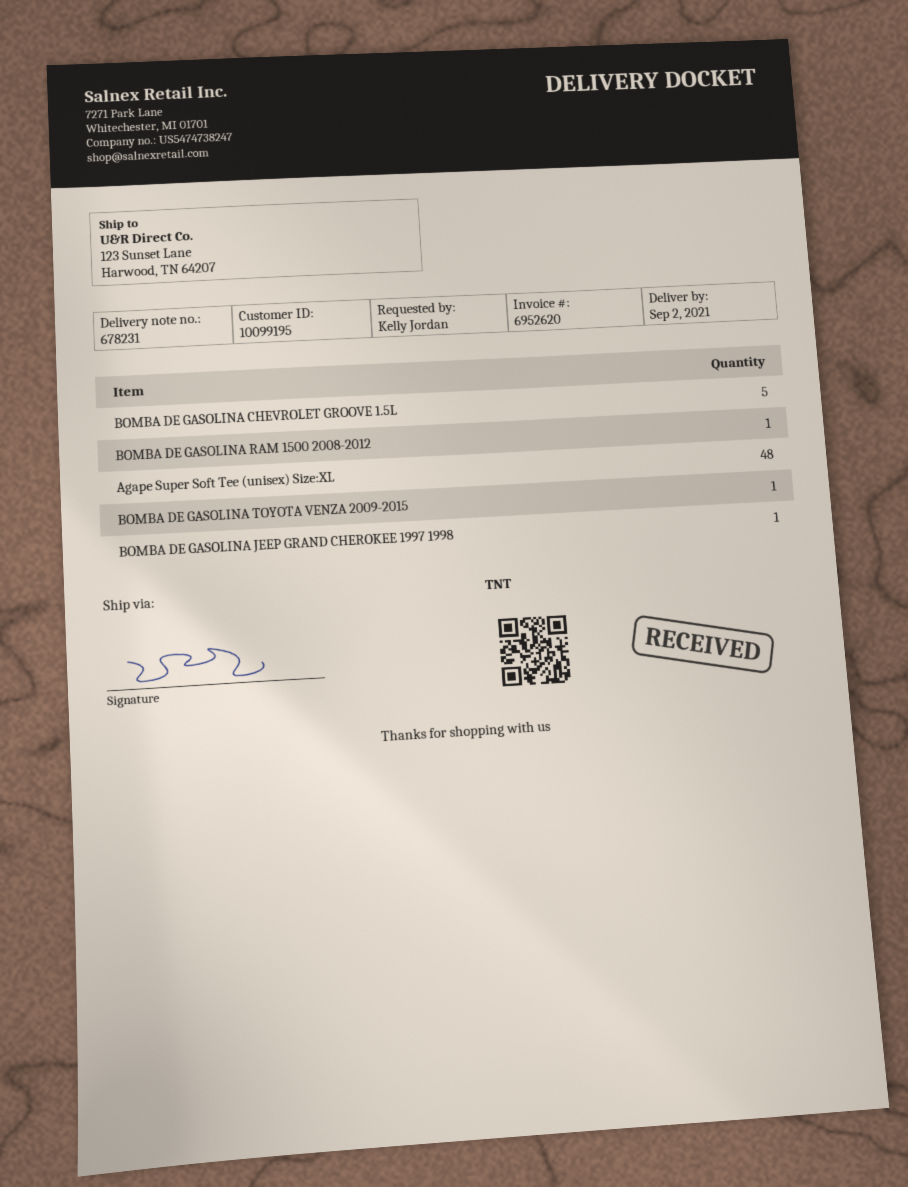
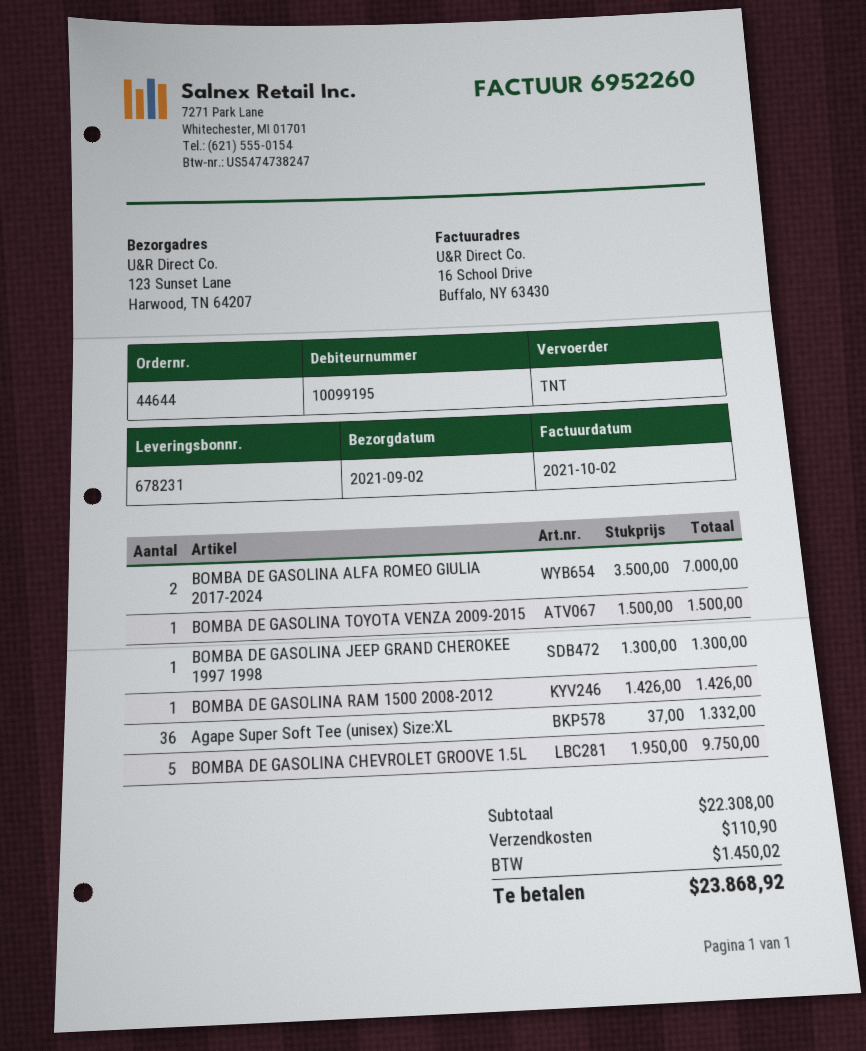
invoice number: 6952620 -> 6952260
Agape Super Soft Tee (unisex) Size:XL: 48 -> 36
BOMBA DE GASOLINA ALFA ROMEO GIULIA 2017-2024: none -> 2

